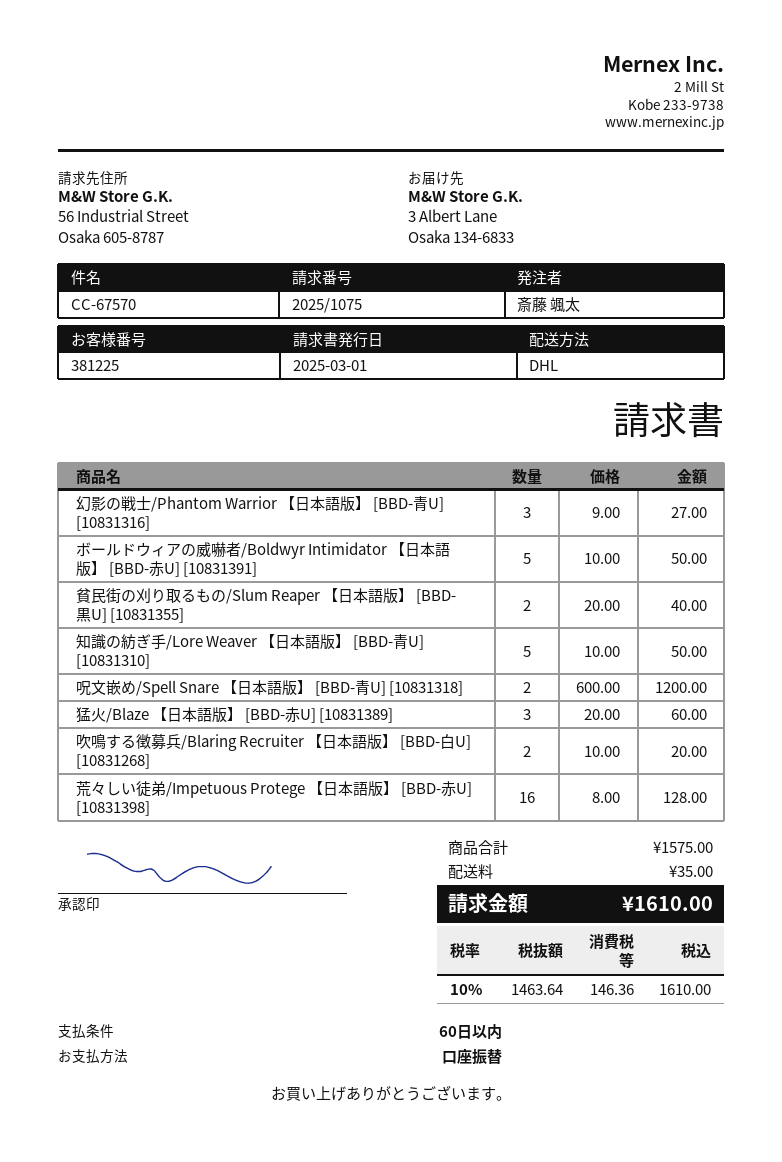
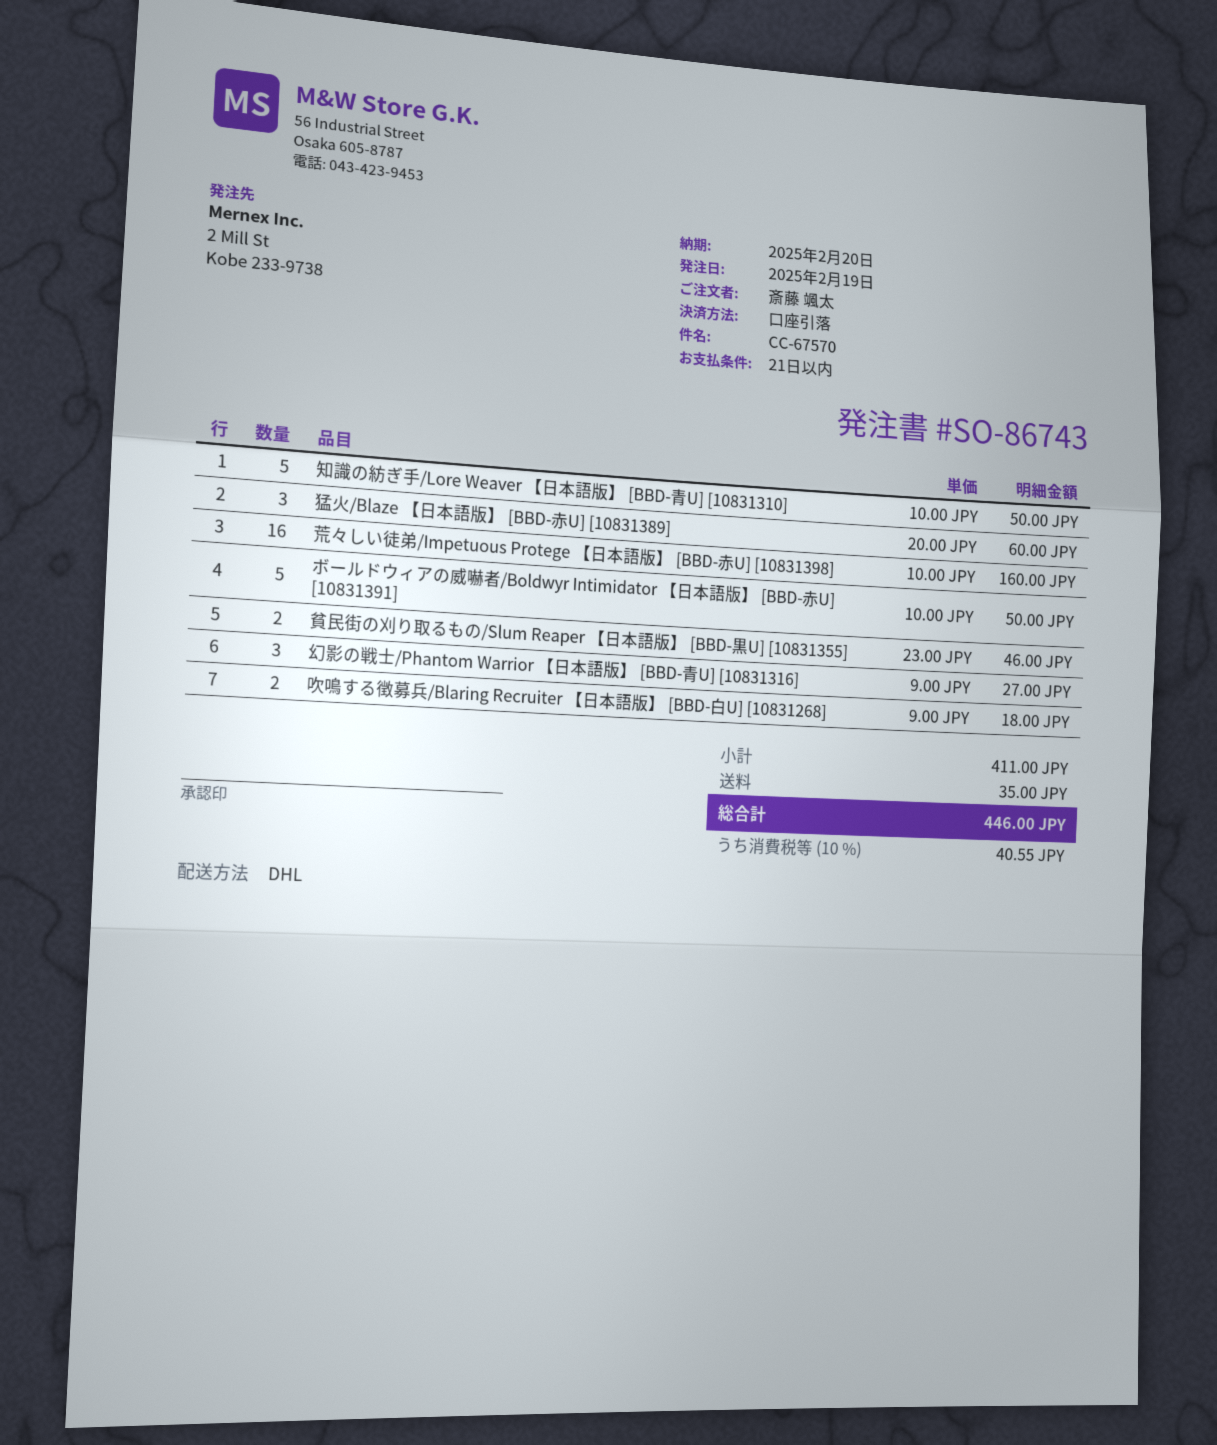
payment terms: 60 days -> 21 days
貧民街の刈り取るもの/Slum Reaper 【日本語版】 [BBD-黒U] [10831355]: 2 x 20.00 = 40.00 -> 2 x 23.00 = 46.00
呪文嵌め/Spell Snare 【日本語版】 [BBD-青U] [10831318]: 2 x 600.00 = 1200.00 -> none
吹鳴する徴募兵/Blaring Recruiter 【日本語版】 [BBD-白U] [10831268]: 2 x 10.00 = 20.00 -> 2 x 9.00 = 18.00
荒々しい徒弟/Impetuous Protege 【日本語版】 [BBD-赤U] [10831398]: 16 x 8.00 = 128.00 -> 16 x 10.00 = 160.00
subtotal: 1575.00 -> 411.00
tax: 10% = 146.36 -> 10% = 40.55
total: 1610.00 -> 446.00

